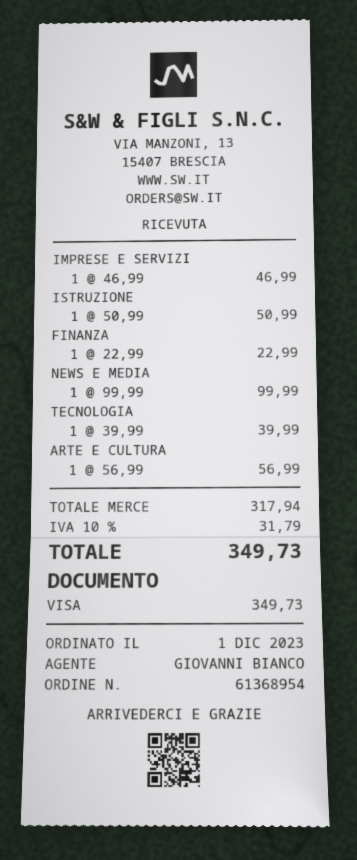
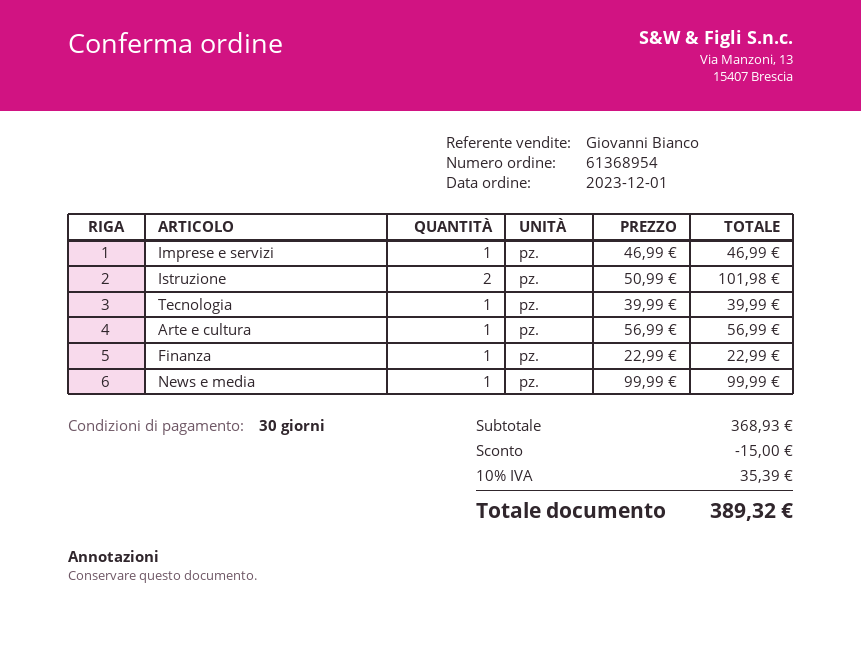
ISTRUZIONE: 1 x 50.99 = 50.99 -> 2 x 50.99 = 101.98
subtotal: 317.94 -> 368.93
discount: none -> 15.00
tax: 10% = 31.79 -> 10% = 35.39
total: 349.73 -> 389.32

